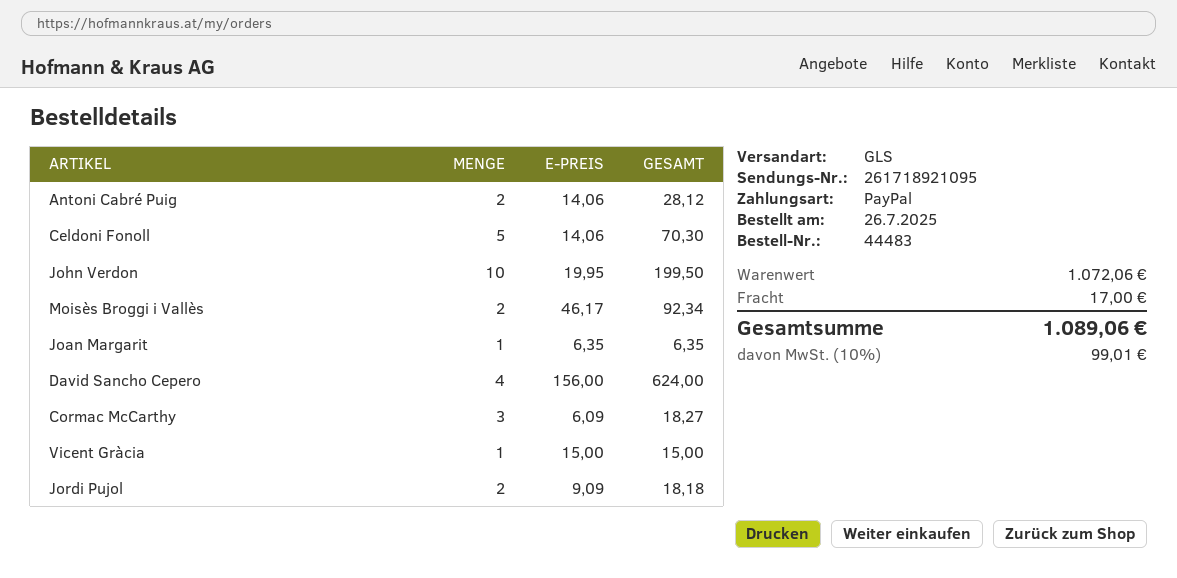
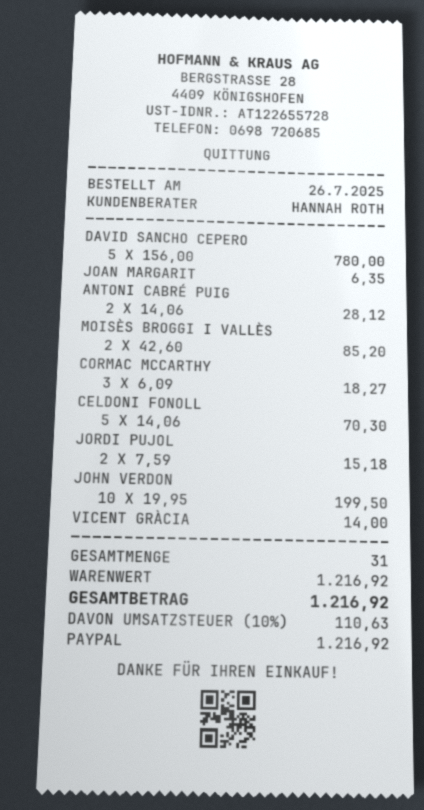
Moisès Broggi i Vallès: 2 x 46.17 = 92.34 -> 2 x 42.60 = 85.20
David Sancho Cepero: 4 x 156.00 = 624.00 -> 5 x 156.00 = 780.00
Vicent Gràcia: 1 x 15.00 = 15.00 -> 1 x 14.00 = 14.00
Jordi Pujol: 2 x 9.09 = 18.18 -> 2 x 7.59 = 15.18
subtotal: 1072.06 -> 1216.92
shipping: 17.00 -> none
tax: 10% = 99.01 -> 10% = 110.63
total: 1089.06 -> 1216.92

